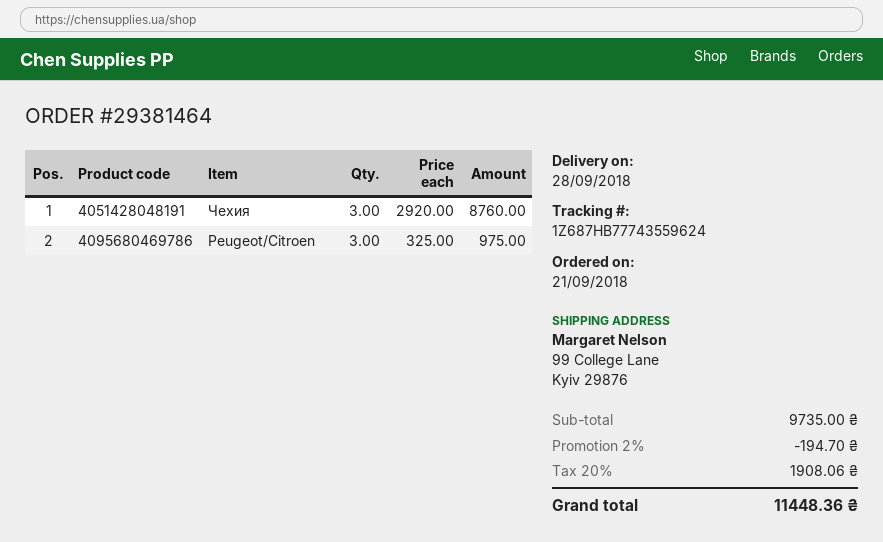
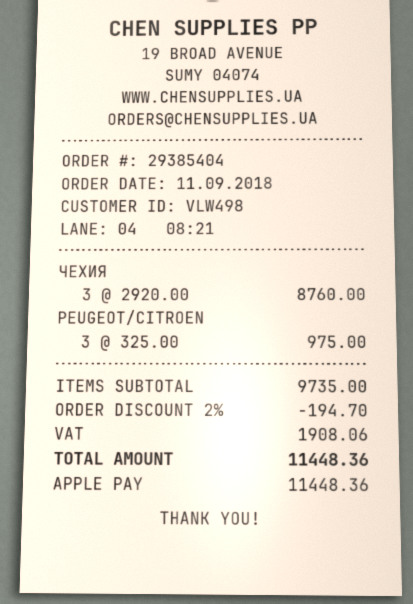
order number: 29381464 -> 29385404
order date: 2018-09-21 -> 2018-09-11

